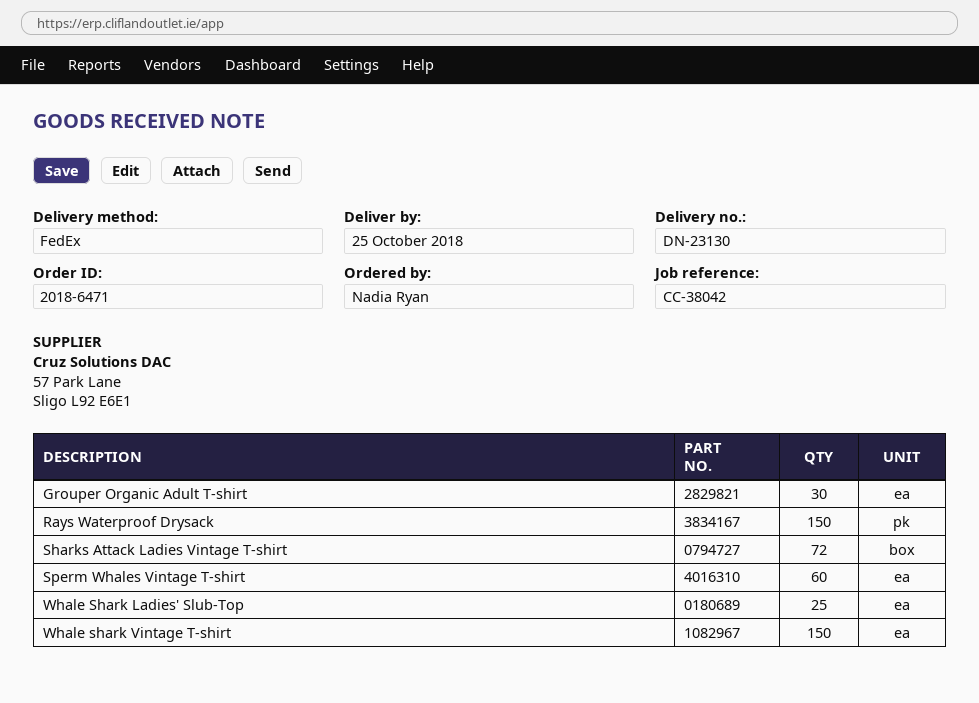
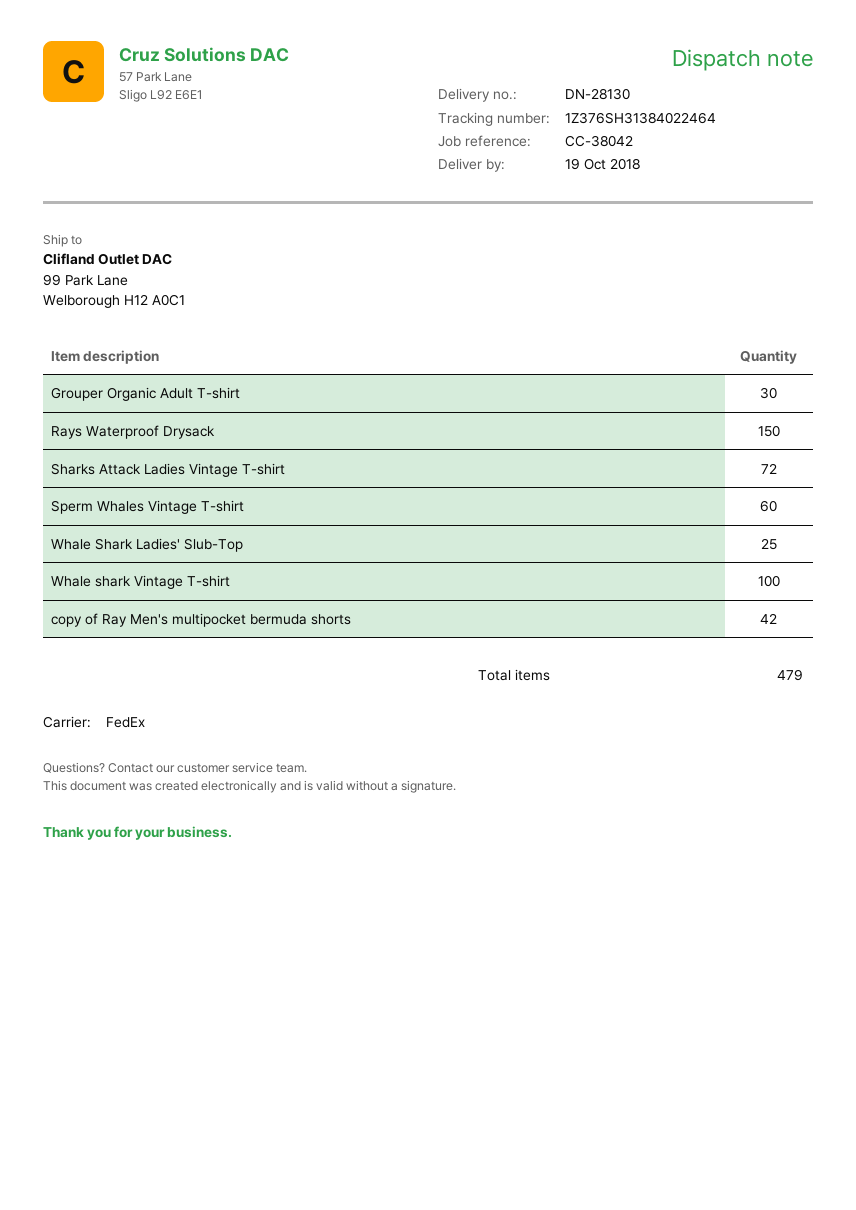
delivery note number: DN-23130 -> DN-28130
delivery date: 2018-10-25 -> 2018-10-19
Whale shark Vintage T-shirt: 150 -> 100
copy of Ray Men's multipocket bermuda shorts: none -> 42

